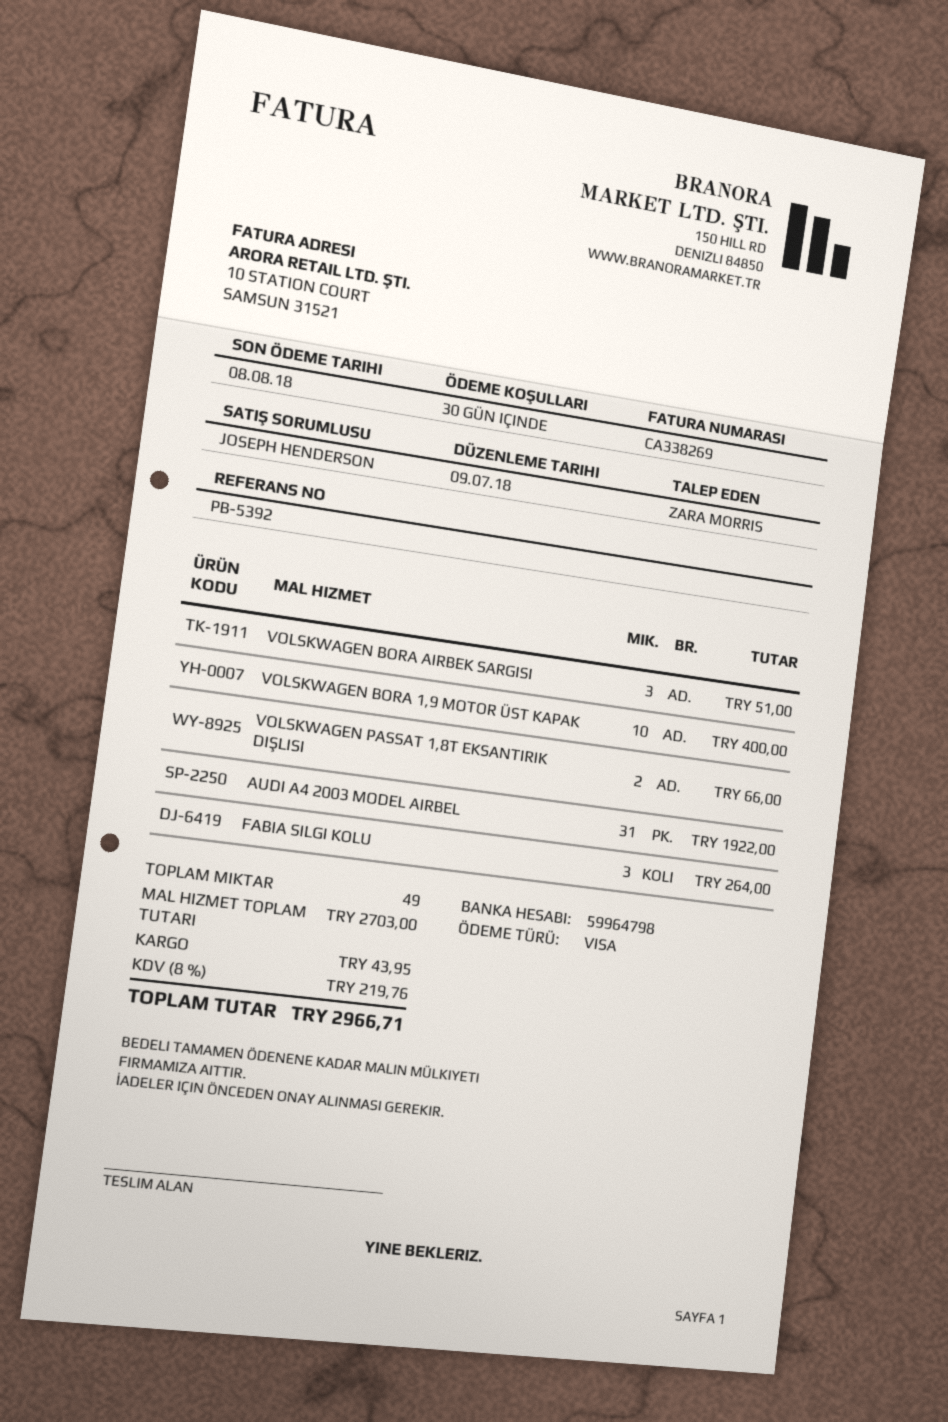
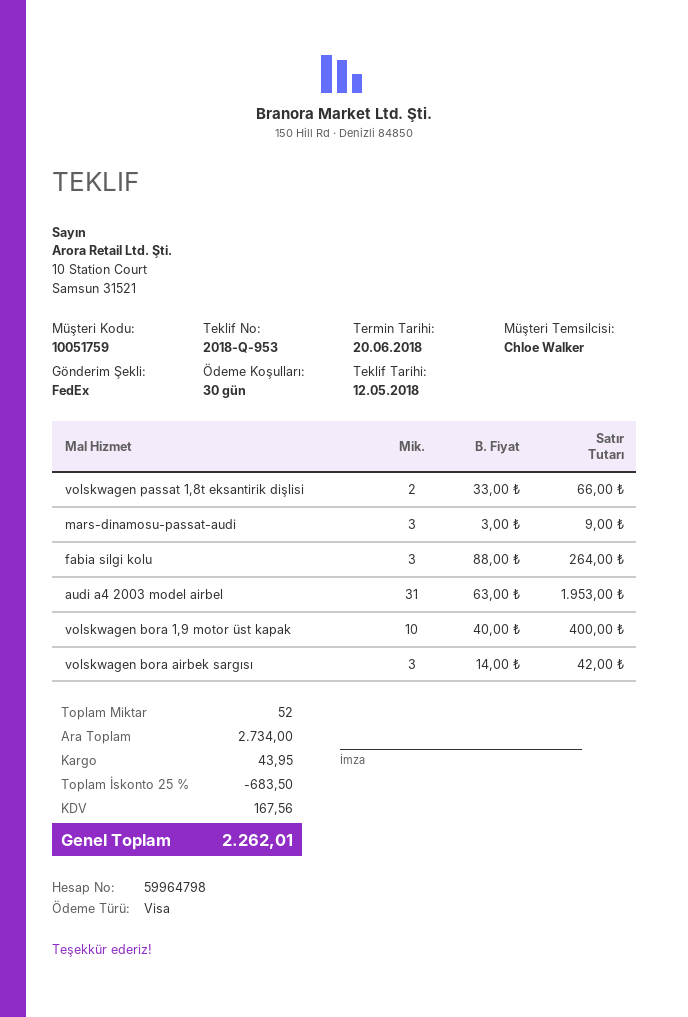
sales rep: JOSEPH HENDERSON -> Chloe Walker
VOLSKWAGEN BORA AIRBEK SARGISI: 3 for 51.00 -> 3 for 42.00
AUDI A4 2003 MODEL AIRBEL: 31 for 1922.00 -> 31 for 1953.00
mars-dinamosu-passat-audi: none -> 3 for 9.00
total quantity: 49 -> 52
subtotal: 2703.00 -> 2734.00
discount: none -> 25% = 683.50
tax: 219.76 -> 167.56
total: 2966.71 -> 2262.01

